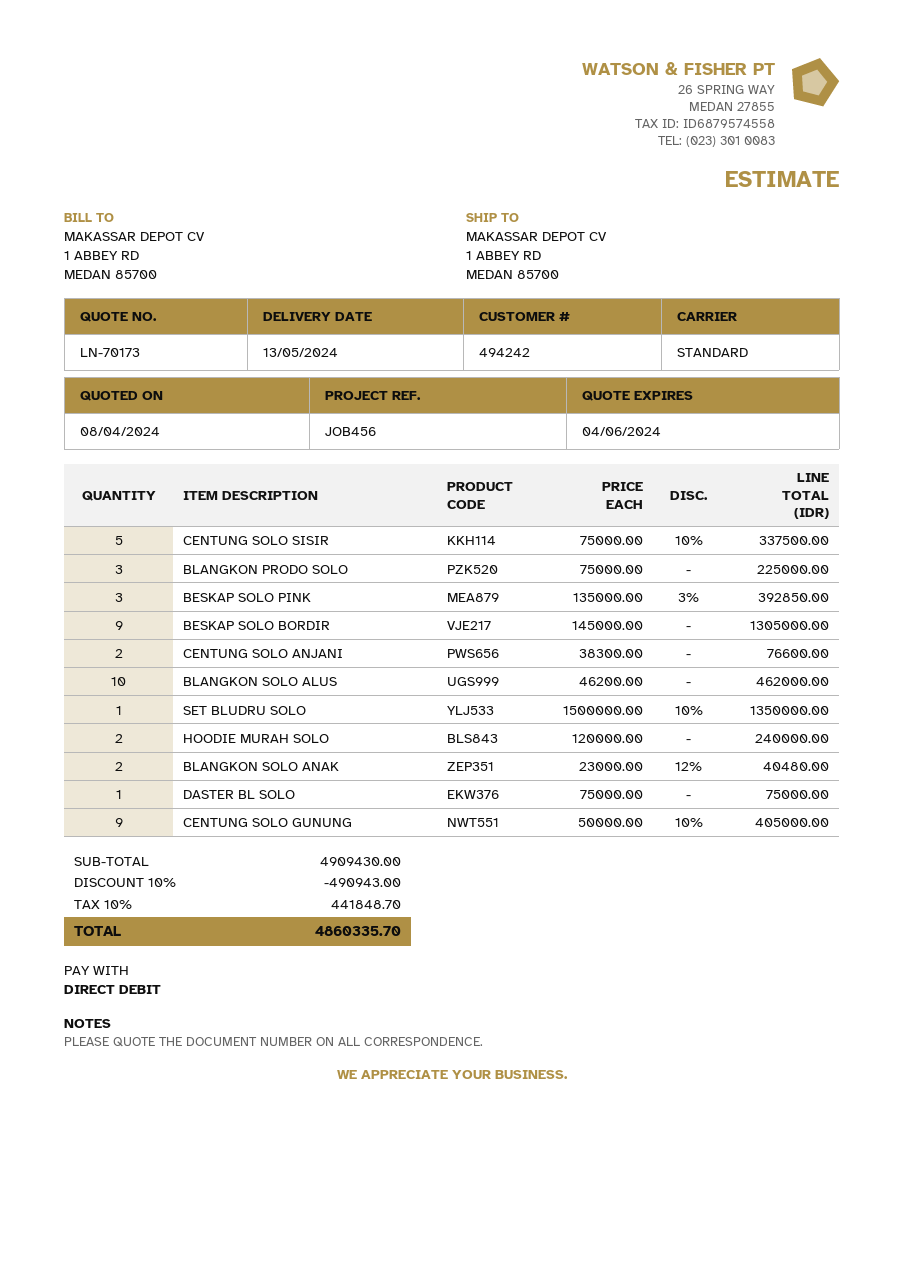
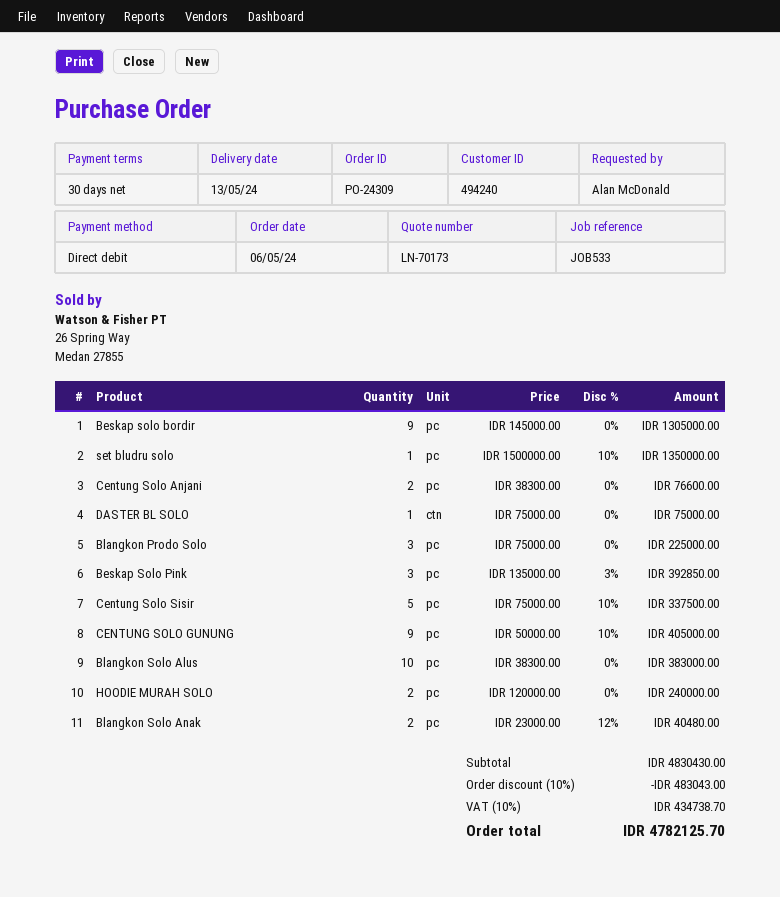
customer number: 494242 -> 494240
reference: JOB456 -> JOB533
BLANGKON SOLO ALUS: 10 x 46200.00 = 462000.00 -> 10 x 38300.00 = 383000.00
subtotal: 4909430.00 -> 4830430.00
discount: 10% = 490943.00 -> 10% = 483043.00
tax: 10% = 441848.70 -> 10% = 434738.70
total: 4860335.70 -> 4782125.70

